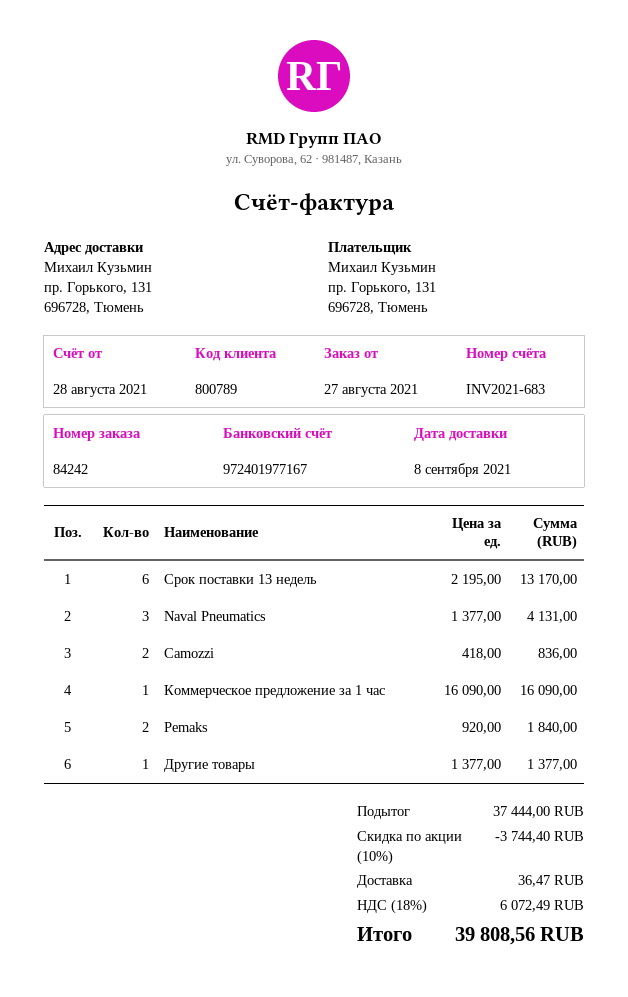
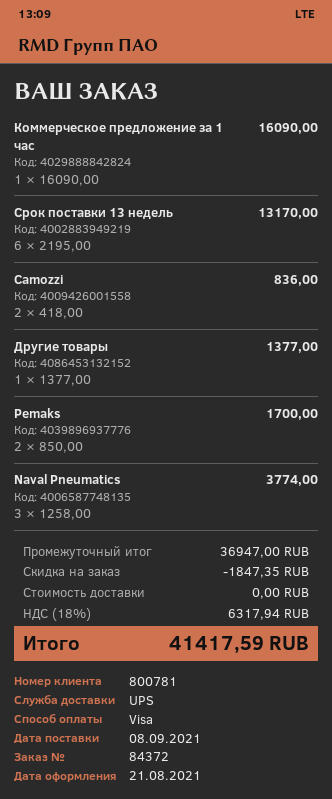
order number: 84242 -> 84372
order date: 2021-08-27 -> 2021-08-21
customer number: 800789 -> 800781
Naval Pneumatics: 3 x 1377.00 = 4131.00 -> 3 x 1258.00 = 3774.00
Pemaks: 2 x 920.00 = 1840.00 -> 2 x 850.00 = 1700.00
subtotal: 37444.00 -> 36947.00
discount: 3744.40 -> 1847.35
shipping: 36.47 -> 0.00
tax: 18% = 6072.49 -> 18% = 6317.94
total: 39808.56 -> 41417.59

